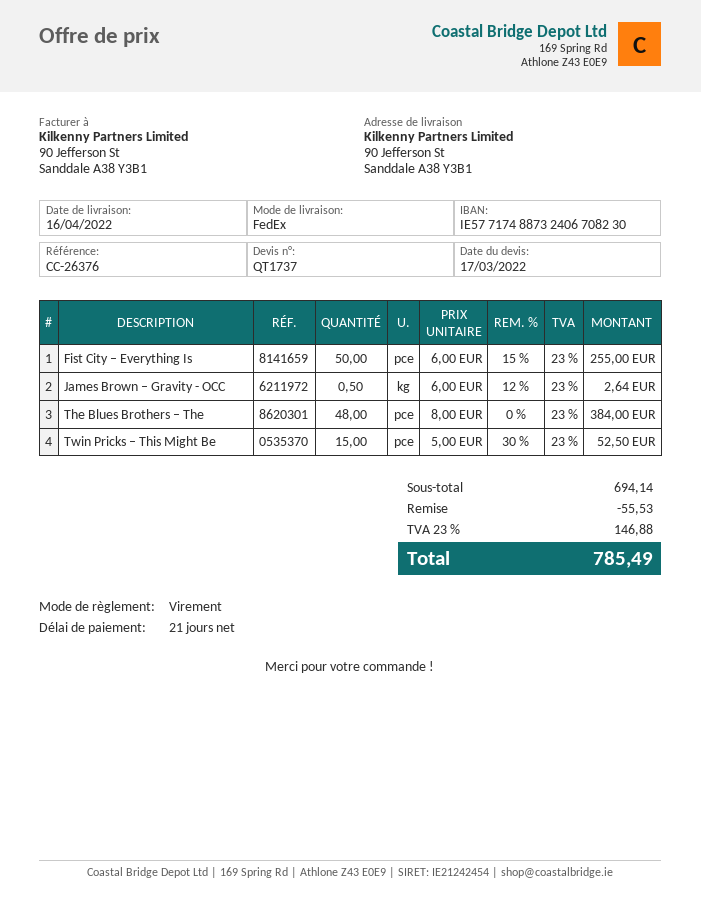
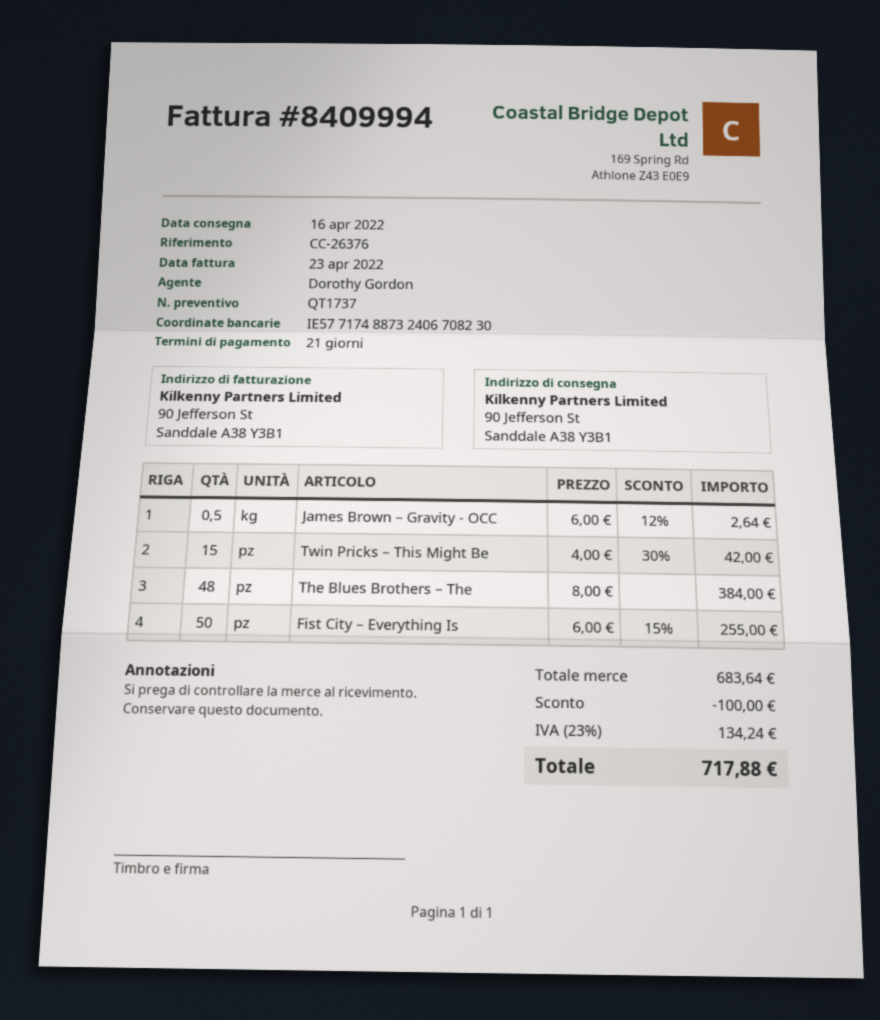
Twin Pricks – This Might Be: 15 x 5.00 - 30% = 52.50 -> 15 x 4.00 - 30% = 42.00
subtotal: 694.14 -> 683.64
discount: 55.53 -> 100.00
tax: 23% = 146.88 -> 23% = 134.24
total: 785.49 -> 717.88

